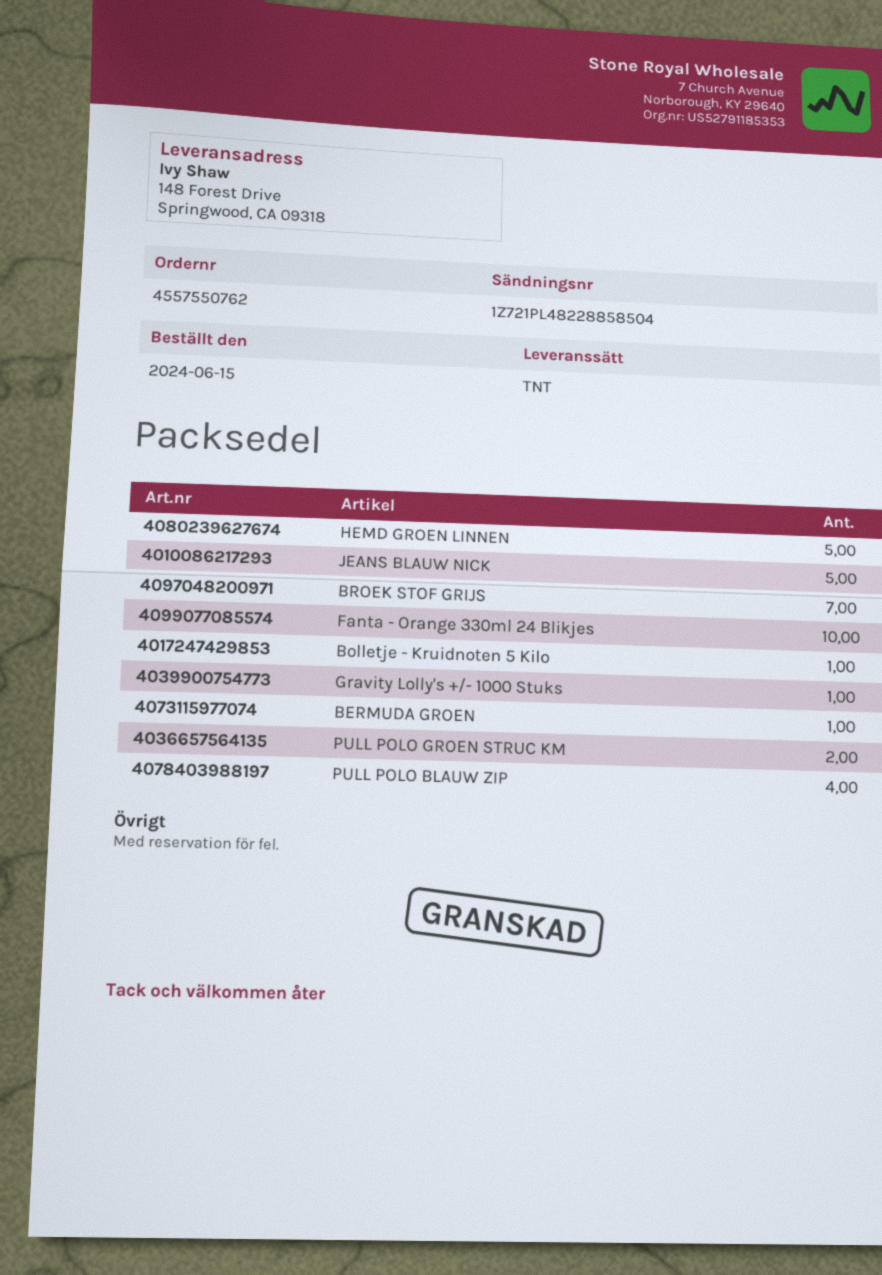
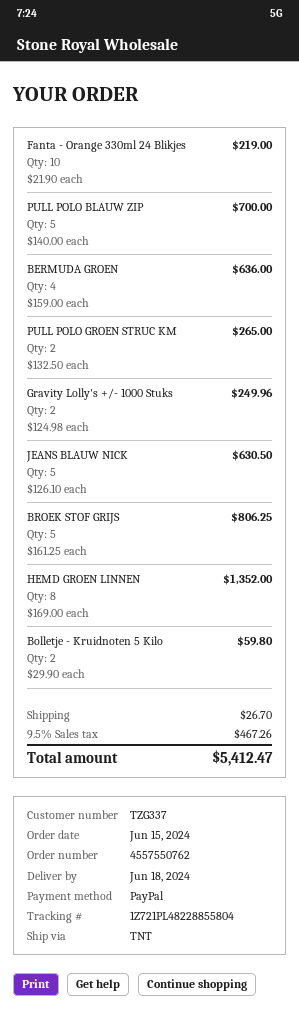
tracking number: 1Z721PL48228858504 -> 1Z721PL48228855804
HEMD GROEN LINNEN: 5 -> 8
BROEK STOF GRIJS: 7 -> 5
Bolletje - Kruidnoten 5 Kilo: 1 -> 2
Gravity Lolly's +/- 1000 Stuks: 1 -> 2
BERMUDA GROEN: 1 -> 4
PULL POLO BLAUW ZIP: 4 -> 5

